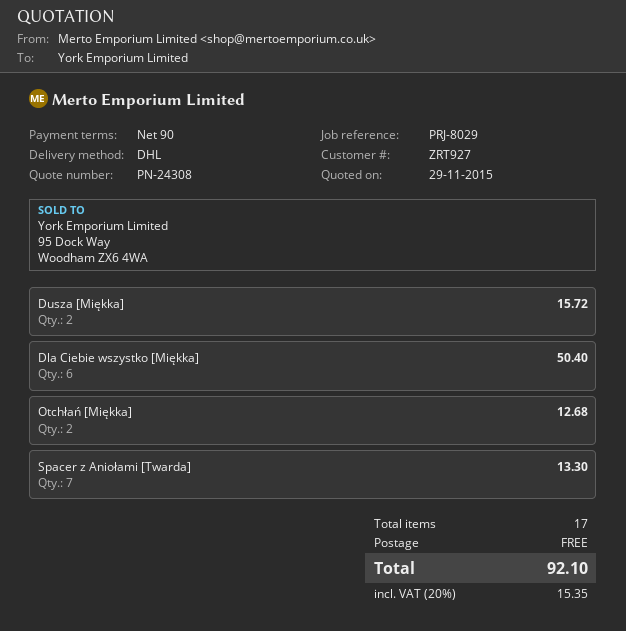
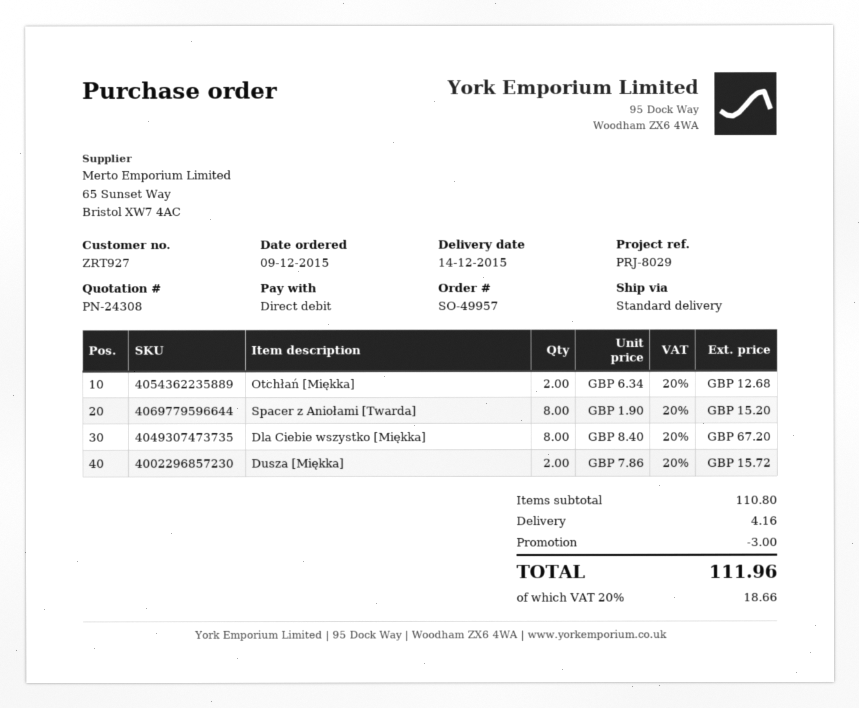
shipping method: DHL -> standard
Dla Ciebie wszystko [Miękka]: 6 for 50.40 -> 8 for 67.20
Spacer z Aniołami [Twarda]: 7 for 13.30 -> 8 for 15.20
discount: none -> 3.00
shipping: 0.00 -> 4.16
tax: 20% = 15.35 -> 20% = 18.66
total: 92.10 -> 111.96

